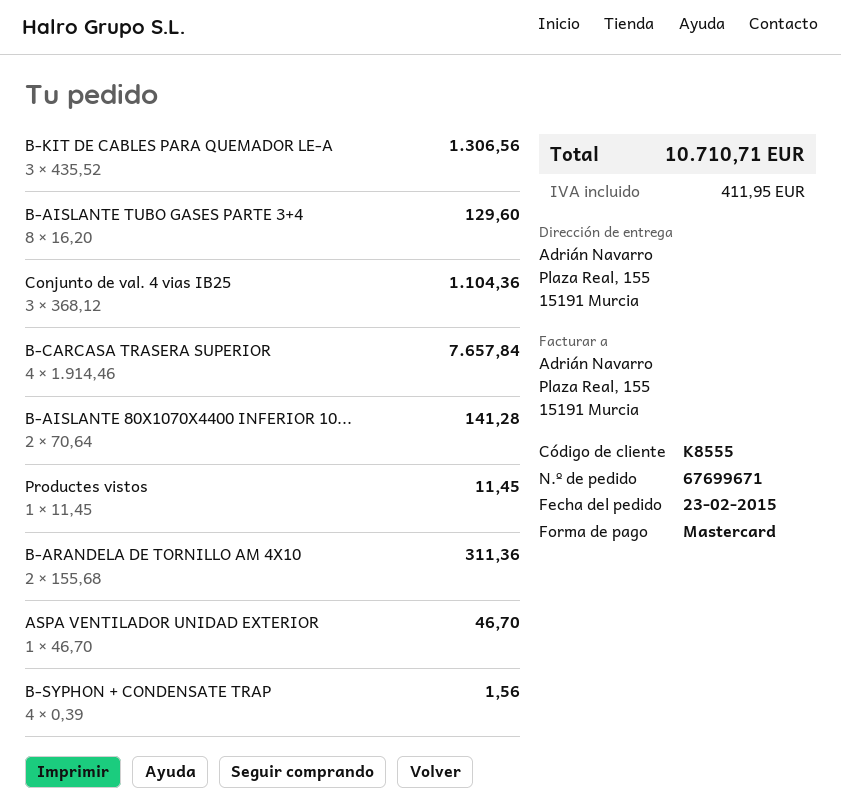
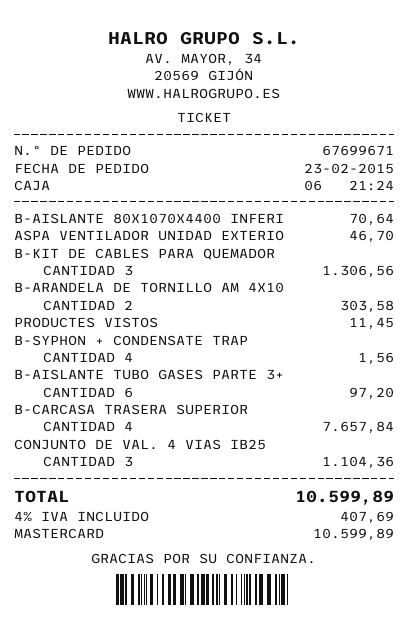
B-AISLANTE TUBO GASES PARTE 3+4: 8 for 129.60 -> 6 for 97.20
B-AISLANTE 80X1070X4400 INFERIOR 10...: 2 for 141.28 -> 1 for 70.64
B-ARANDELA DE TORNILLO AM 4X10: 2 for 311.36 -> 2 for 303.58
tax: 411.95 -> 407.69
total: 10710.71 -> 10599.89

